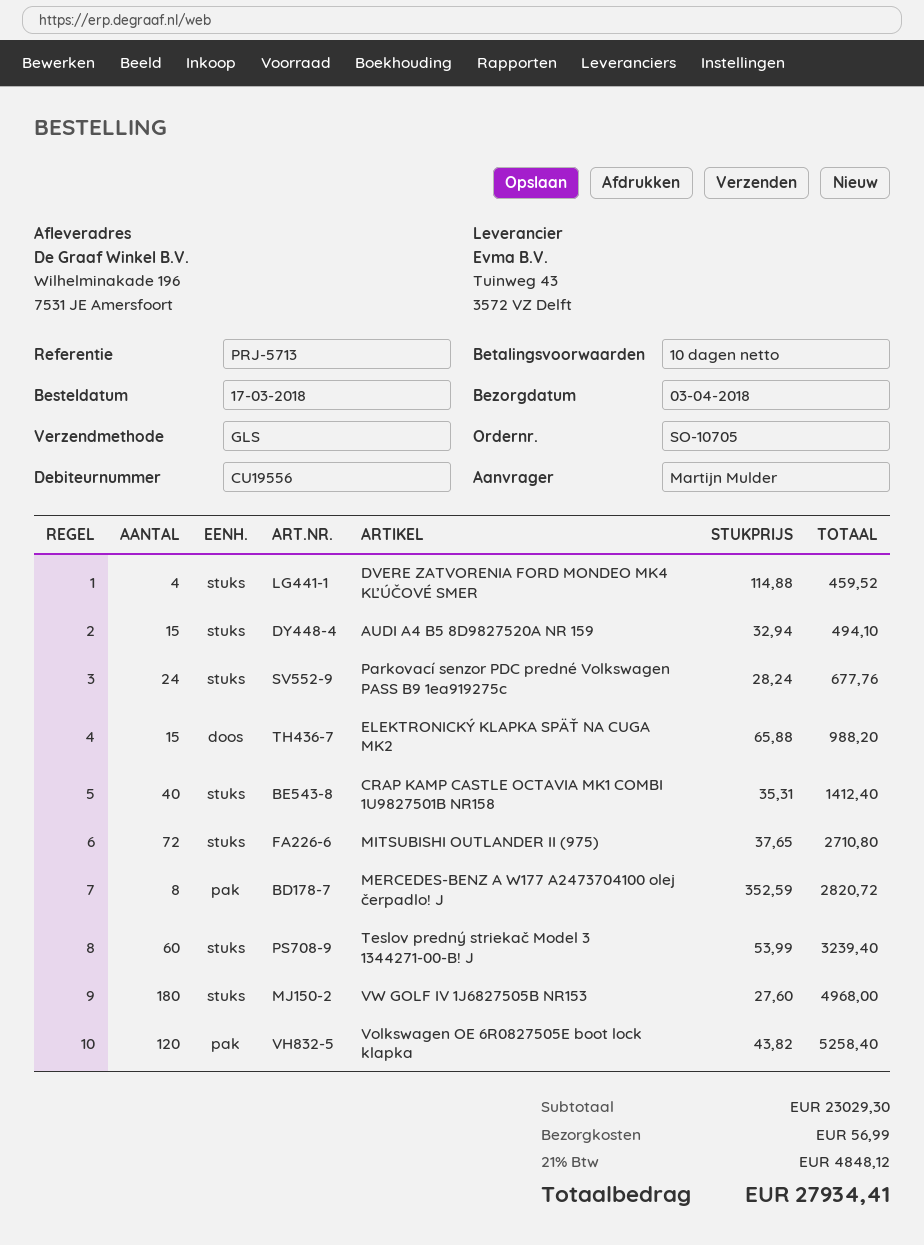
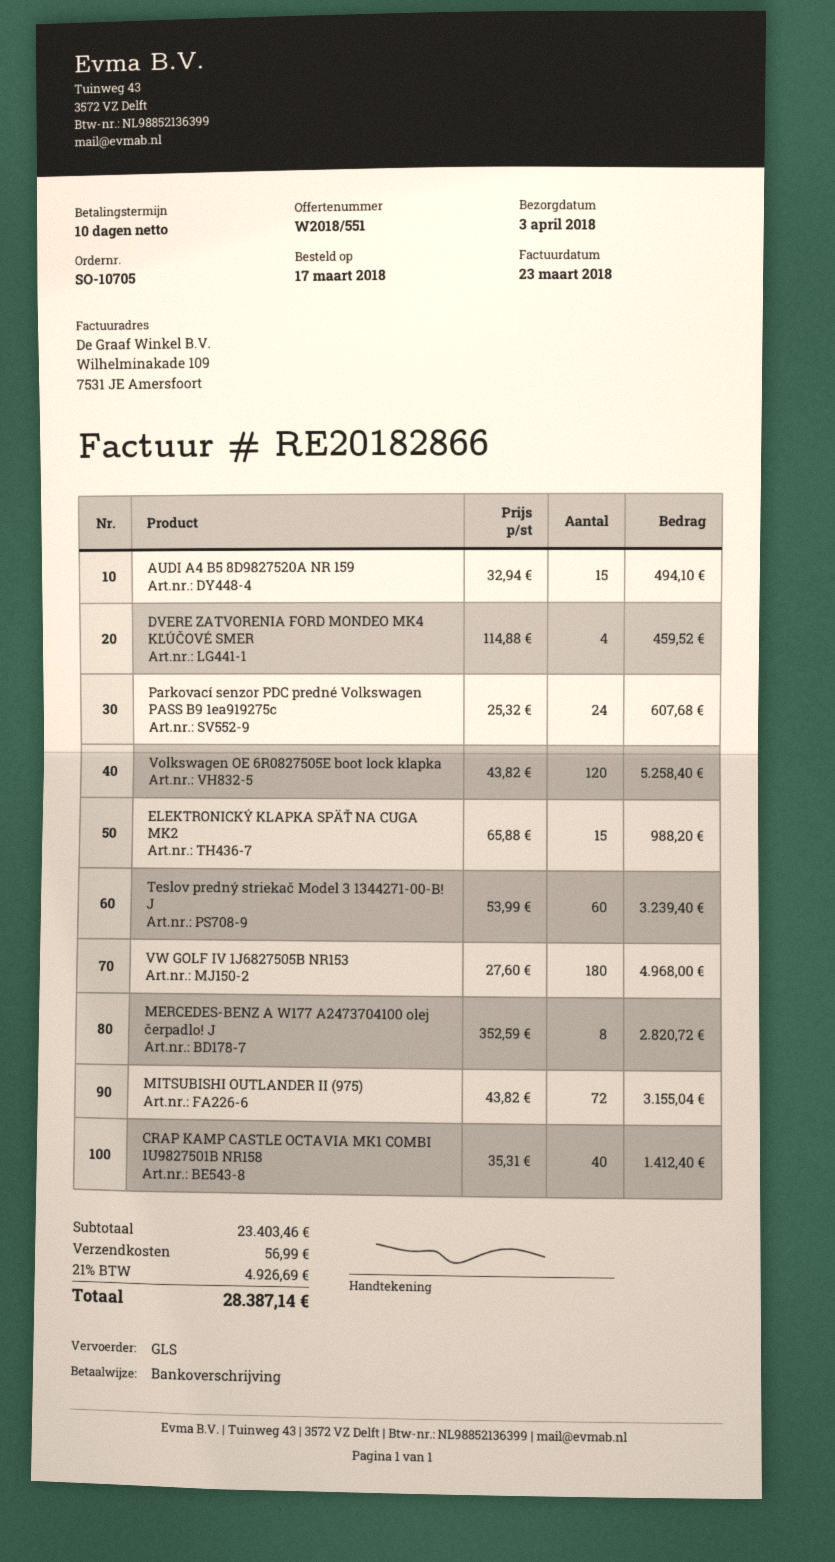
Parkovací senzor PDC predné Volkswagen PASS B9 1ea919275c: 24 x 28.24 = 677.76 -> 24 x 25.32 = 607.68
MITSUBISHI OUTLANDER II (975): 72 x 37.65 = 2710.80 -> 72 x 43.82 = 3155.04
subtotal: 23029.30 -> 23403.46
tax: 21% = 4848.12 -> 21% = 4926.69
total: 27934.41 -> 28387.14

